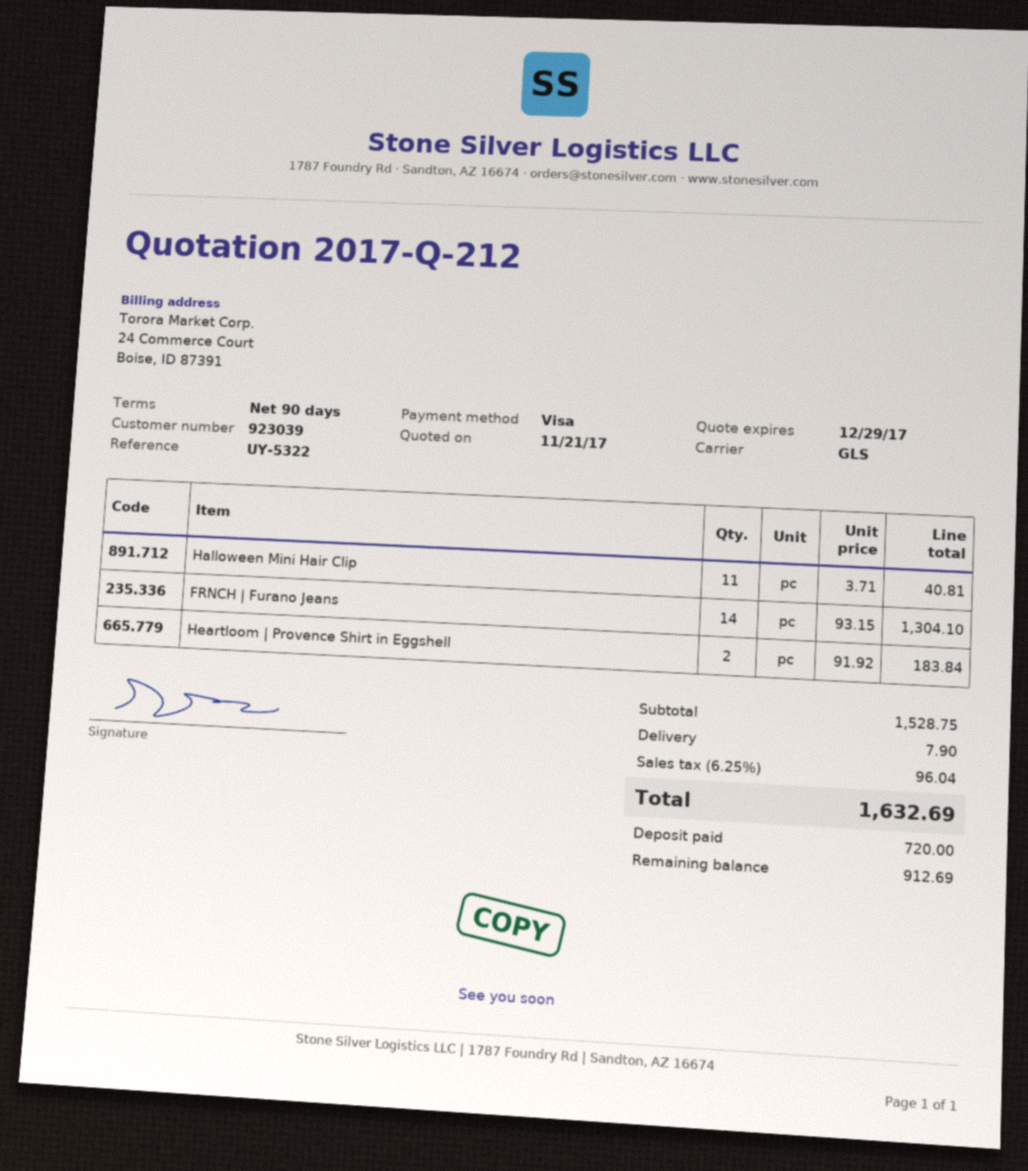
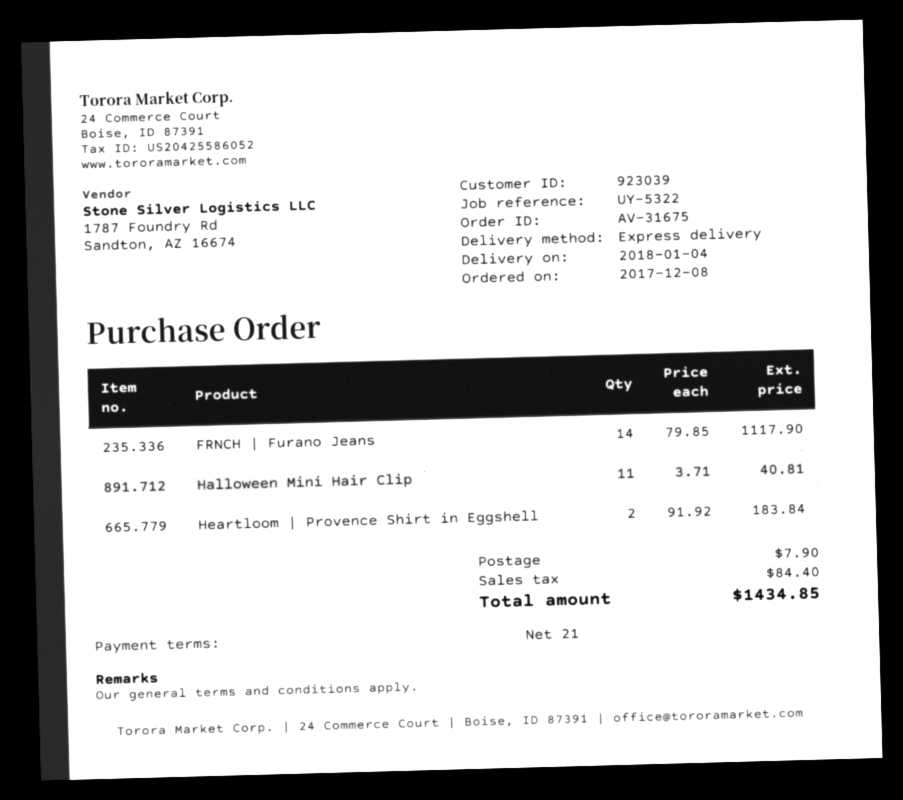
payment terms: 90 days -> 21 days
shipping method: GLS -> express
FRNCH | Furano Jeans: 14 x 93.15 = 1304.10 -> 14 x 79.85 = 1117.90
tax: 96.04 -> 84.40
total: 1632.69 -> 1434.85

